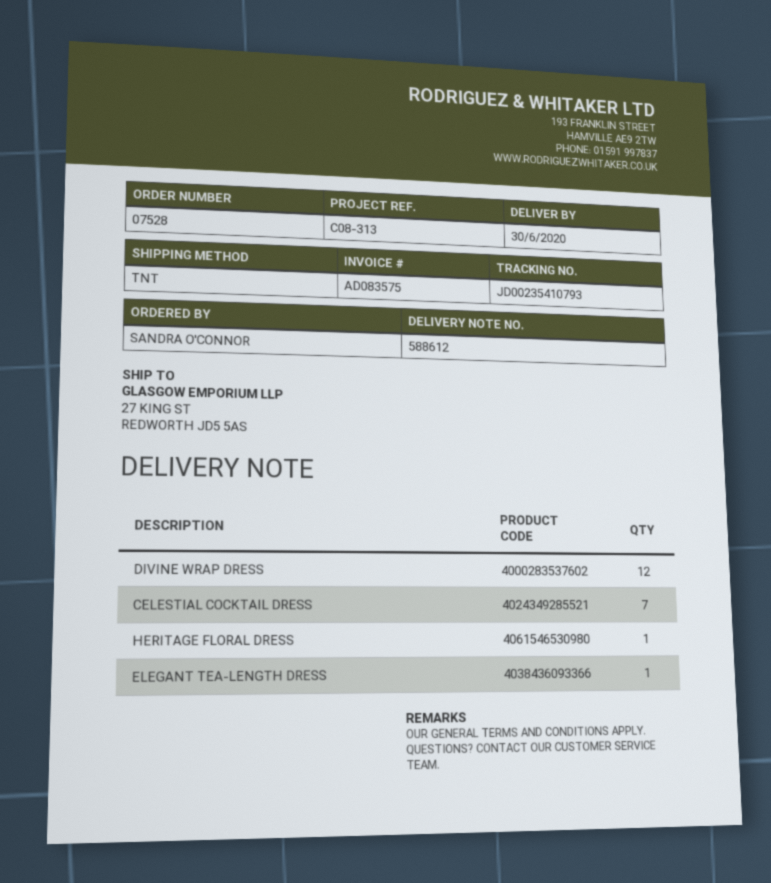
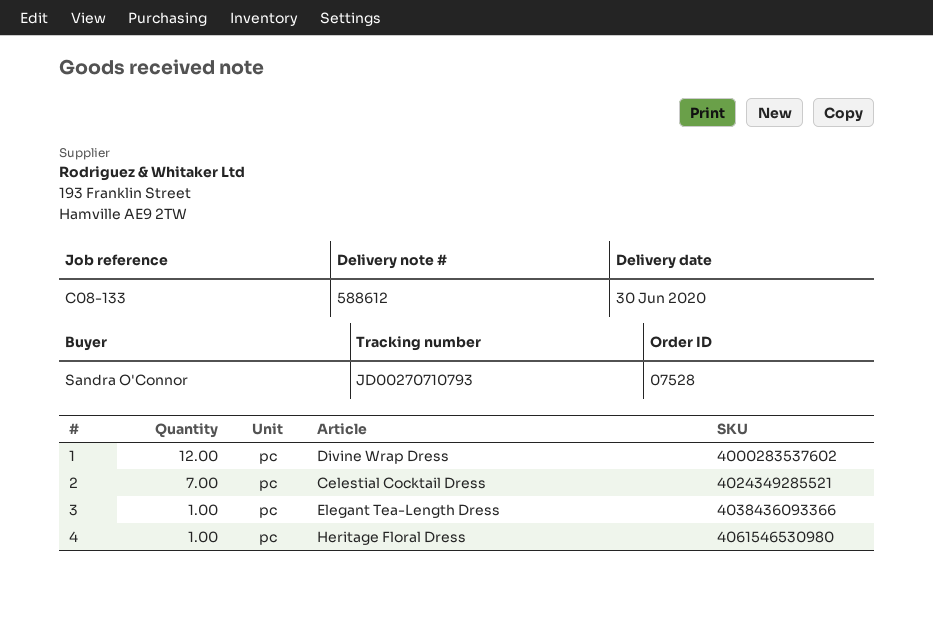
reference: C08-313 -> C08-133
tracking number: JD00235410793 -> JD00270710793

